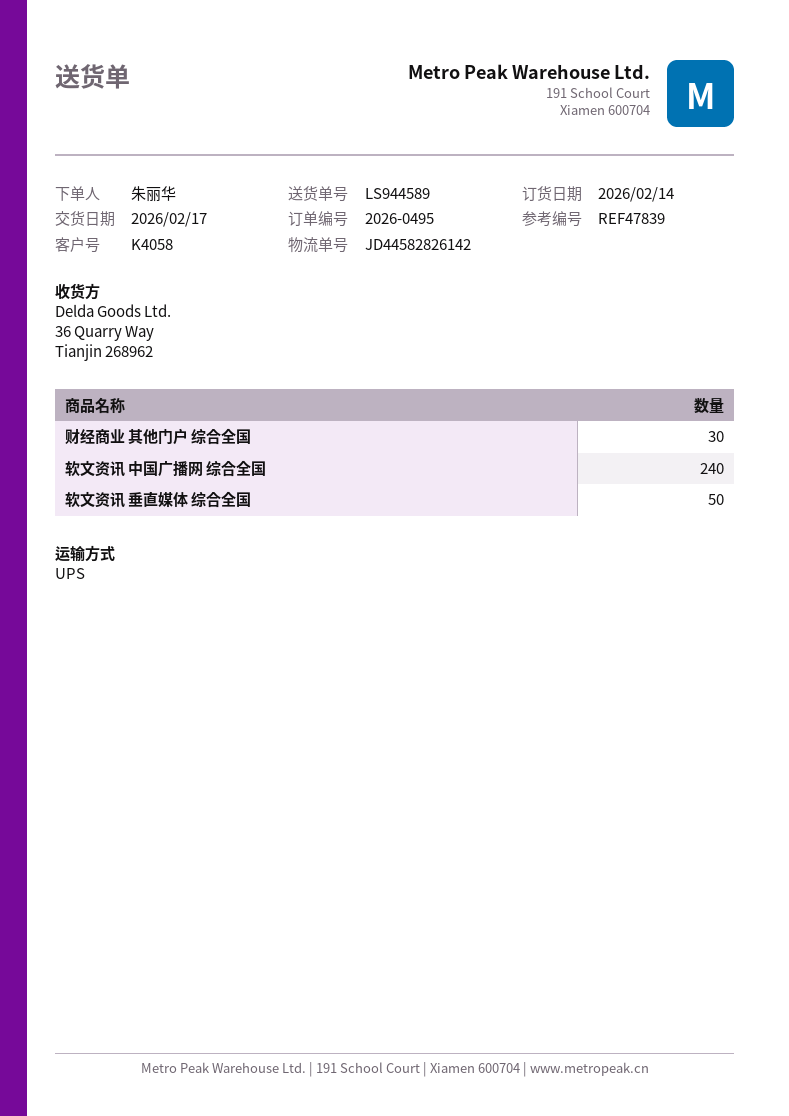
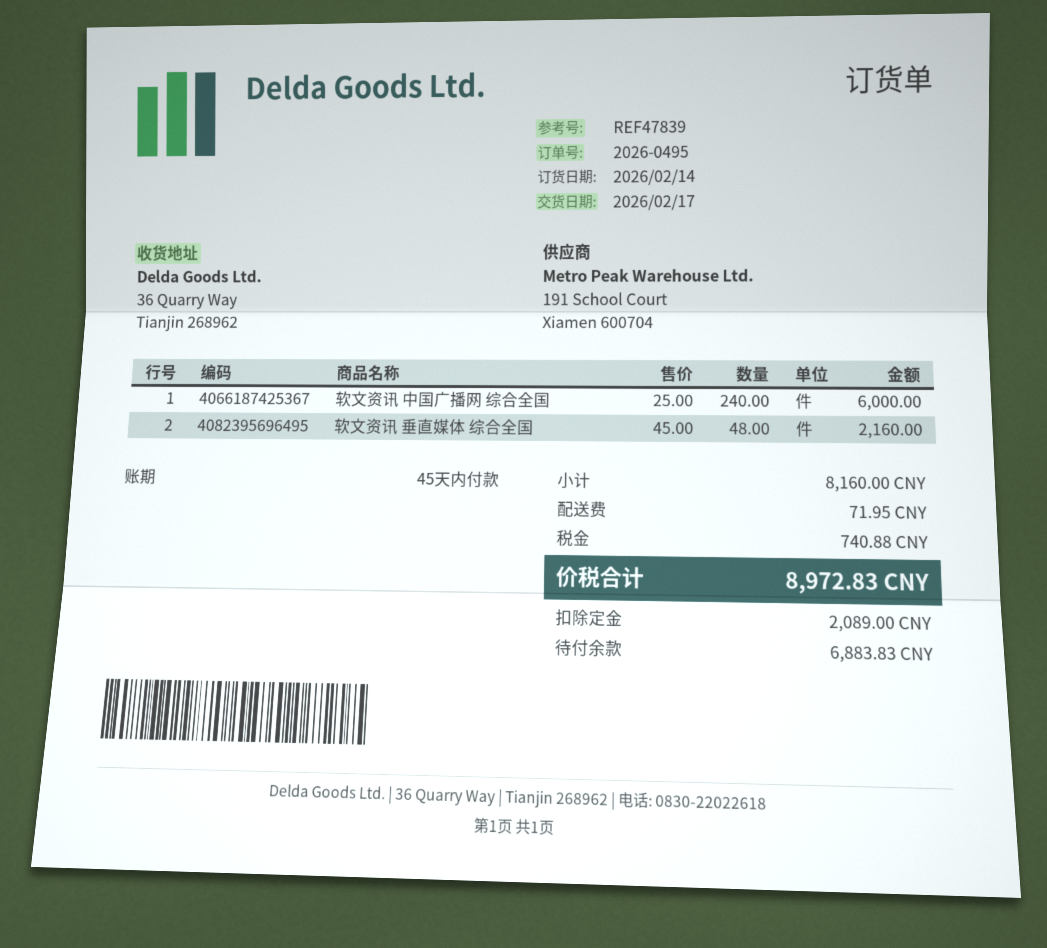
财经商业 其他门户 综合全国: 30 -> none
软文资讯 垂直媒体 综合全国: 50 -> 48

